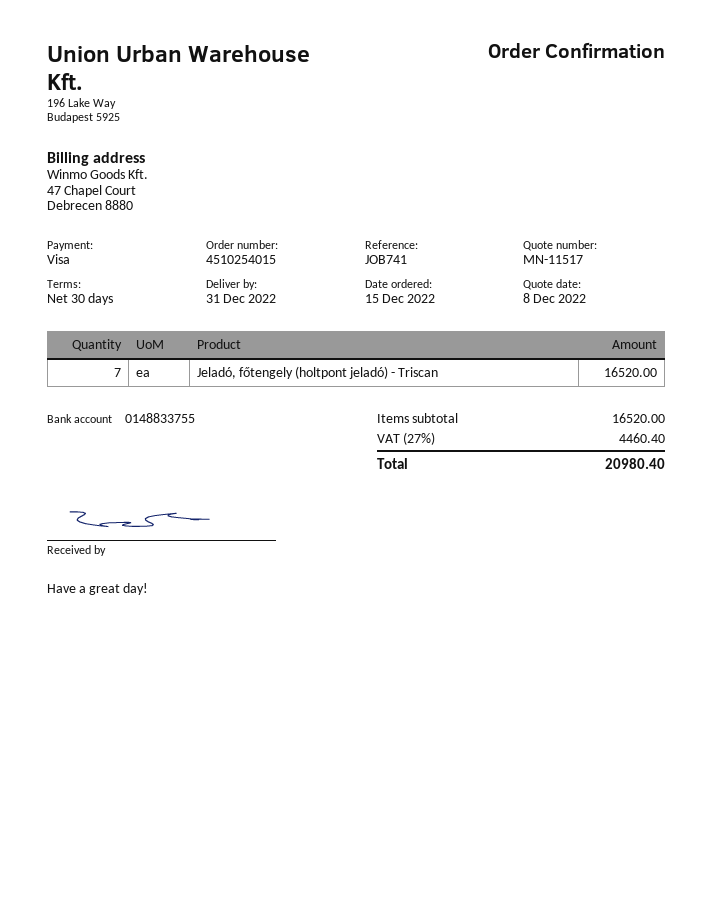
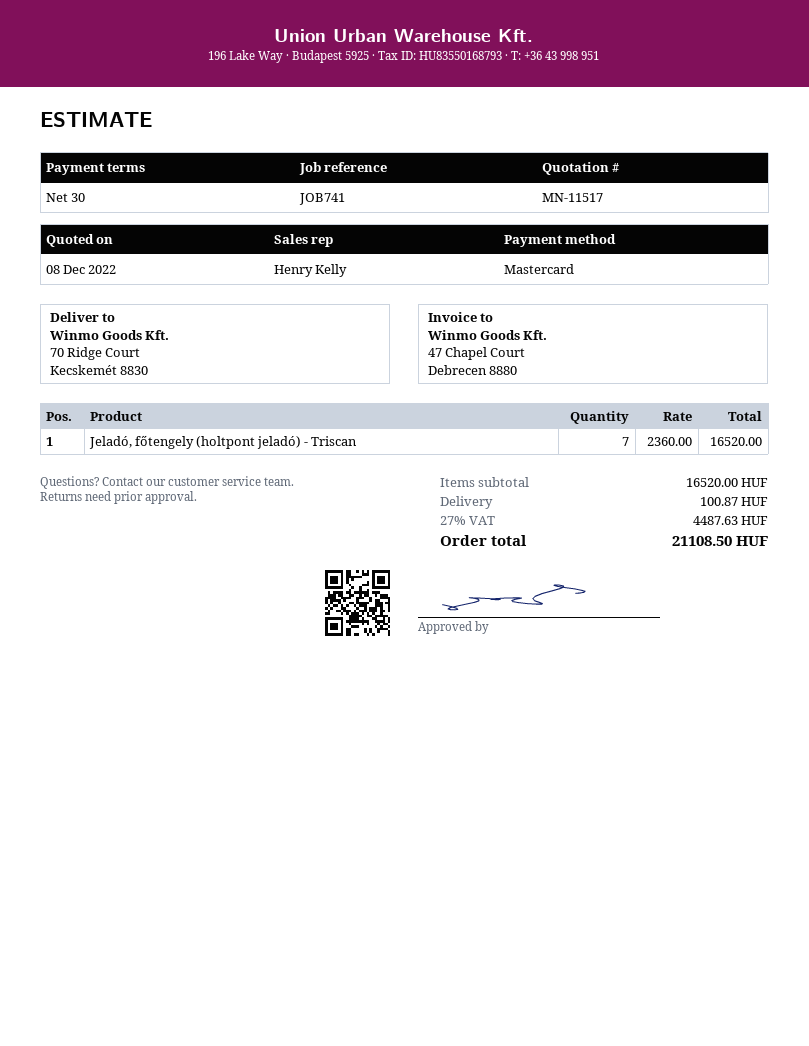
payment method: Visa -> Mastercard
shipping: none -> 100.87
tax: 27% = 4460.40 -> 27% = 4487.63
total: 20980.40 -> 21108.50

